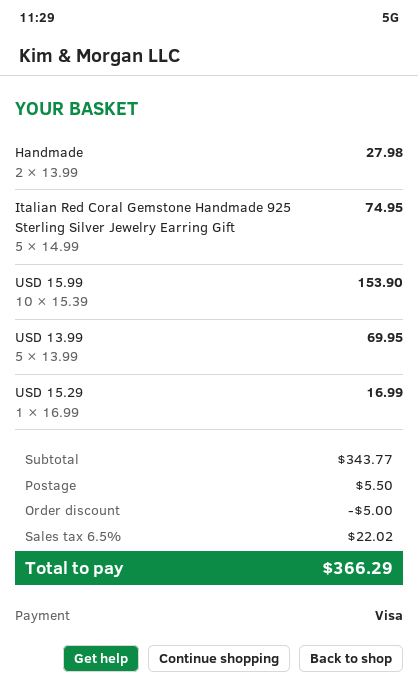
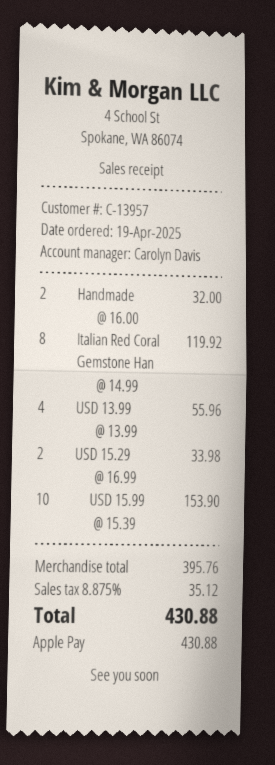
payment method: Visa -> Apple Pay
Handmade: 2 x 13.99 = 27.98 -> 2 x 16.00 = 32.00
Italian Red Coral Gemstone Handmade 925 Sterling Silver Jewelry Earring Gift: 5 x 14.99 = 74.95 -> 8 x 14.99 = 119.92
USD 13.99: 5 x 13.99 = 69.95 -> 4 x 13.99 = 55.96
USD 15.29: 1 x 16.99 = 16.99 -> 2 x 16.99 = 33.98
subtotal: 343.77 -> 395.76
discount: 5.00 -> none
shipping: 5.50 -> none
tax: 6.5% = 22.02 -> 8.875% = 35.12
total: 366.29 -> 430.88

